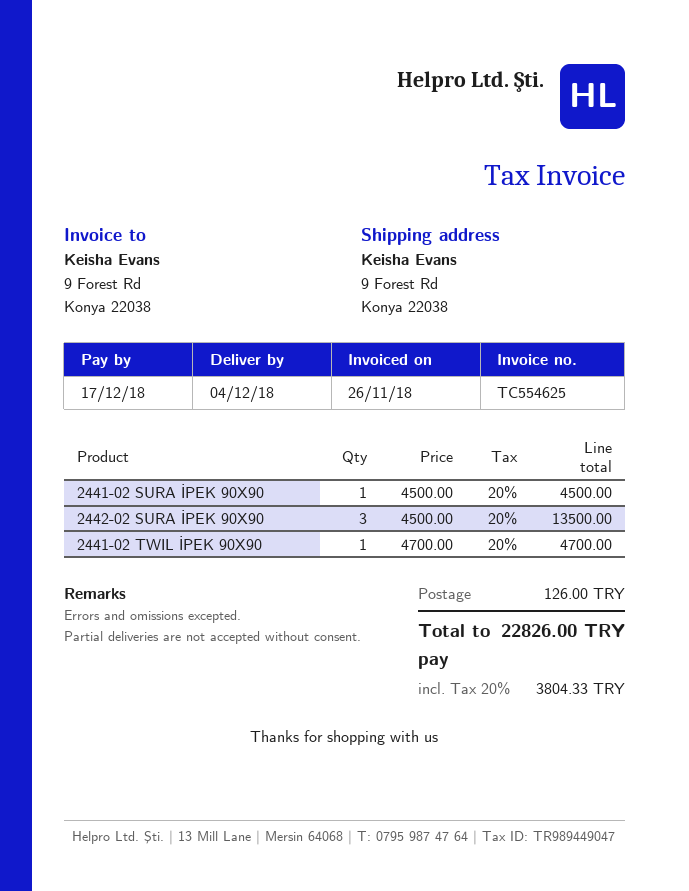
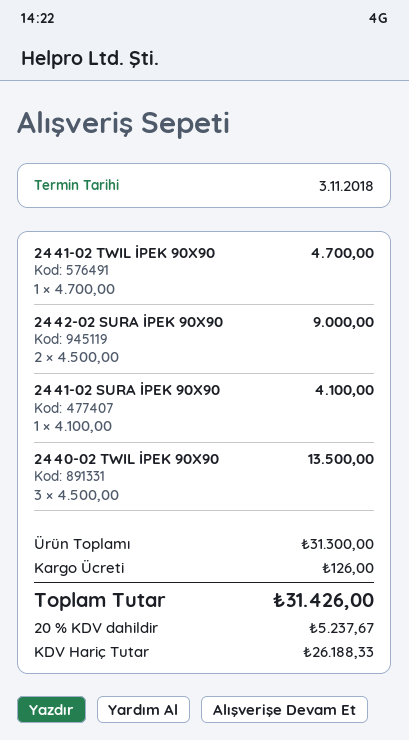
delivery date: 2018-12-04 -> 2018-11-03
2441-02 SURA İPEK 90X90: 1 x 4500.00 = 4500.00 -> 1 x 4100.00 = 4100.00
2442-02 SURA İPEK 90X90: 3 x 4500.00 = 13500.00 -> 2 x 4500.00 = 9000.00
2440-02 TWIL İPEK 90X90: none -> 3 x 4500.00 = 13500.00
tax: 20% = 3804.33 -> 20% = 5237.67
total: 22826.00 -> 31426.00

